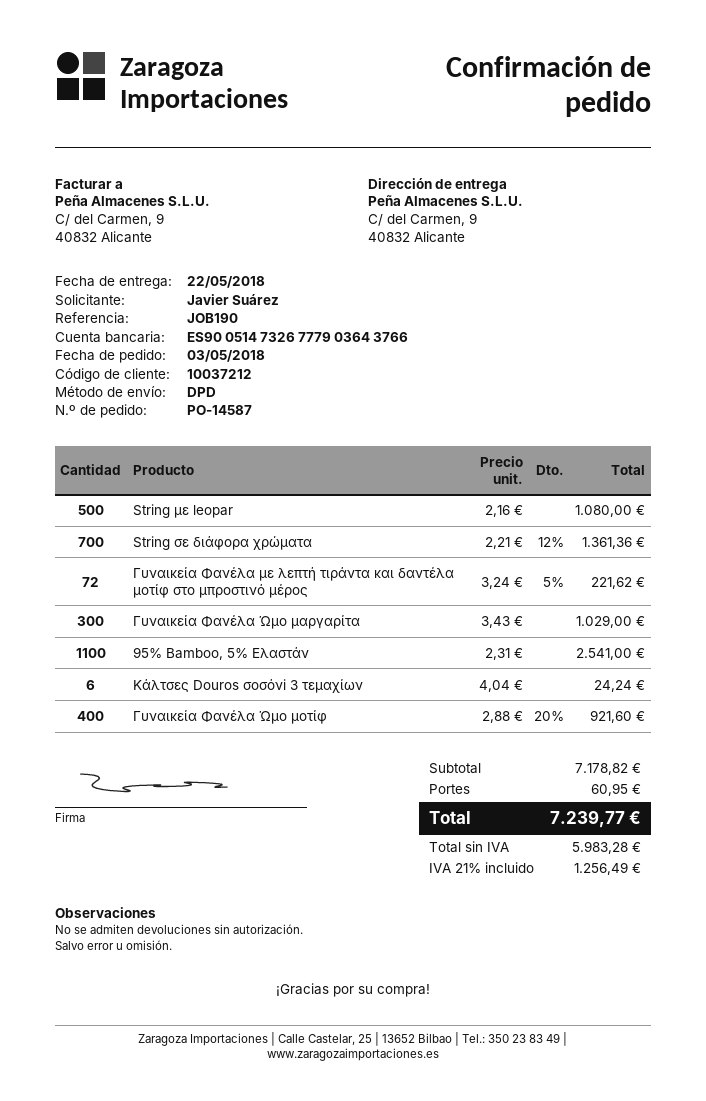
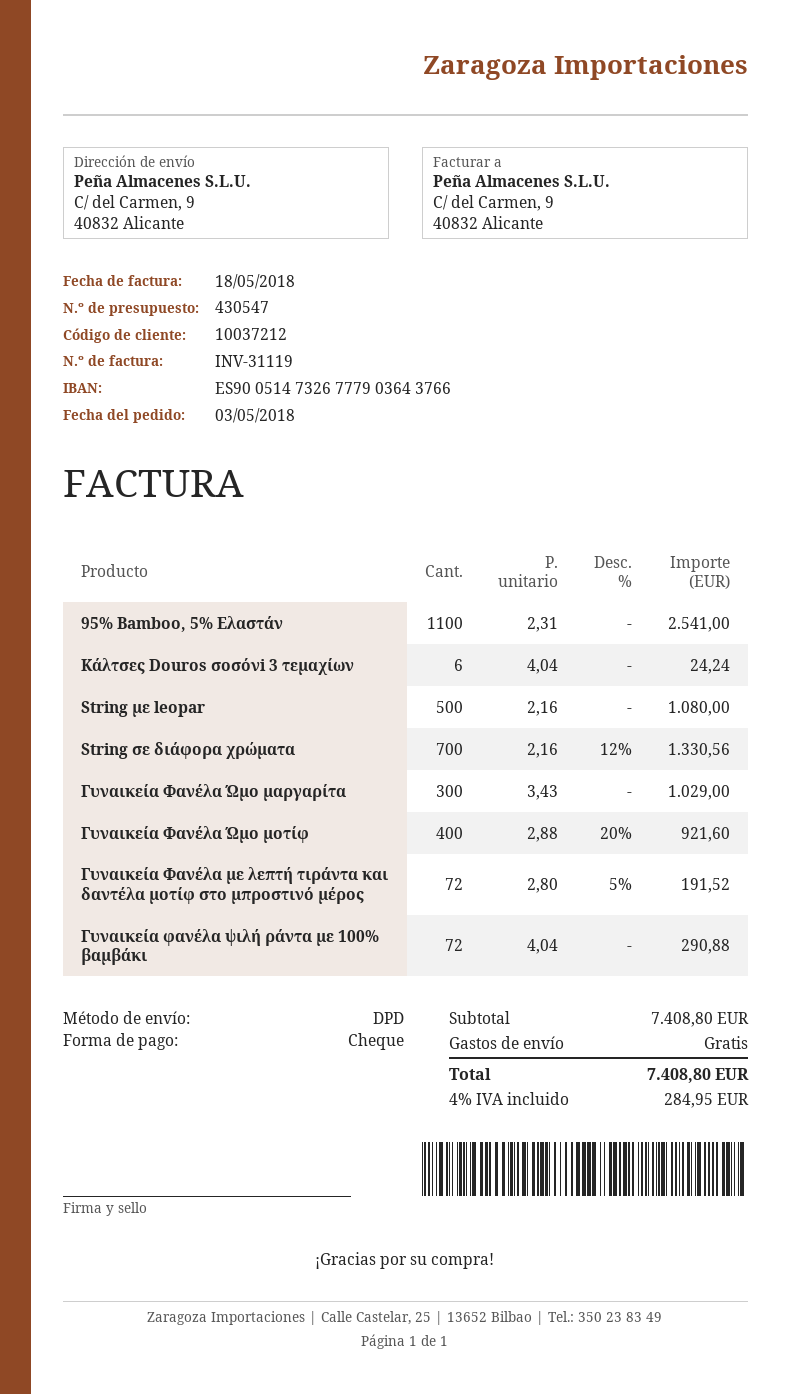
String σε διάφορα χρώματα: 700 x 2.21 - 12% = 1361.36 -> 700 x 2.16 - 12% = 1330.56
Γυναικεία Φανέλα με λεπτή τιράντα και δαντέλα μοτίφ στο μπροστινό μέρος: 72 x 3.24 - 5% = 221.62 -> 72 x 2.80 - 5% = 191.52
Γυναικεία φανέλα ψιλή ράντα με 100% βαμβάκι: none -> 72 x 4.04 = 290.88
subtotal: 7178.82 -> 7408.80
shipping: 60.95 -> 0.00
tax: 21% = 1256.49 -> 4% = 284.95
total: 7239.77 -> 7408.80

